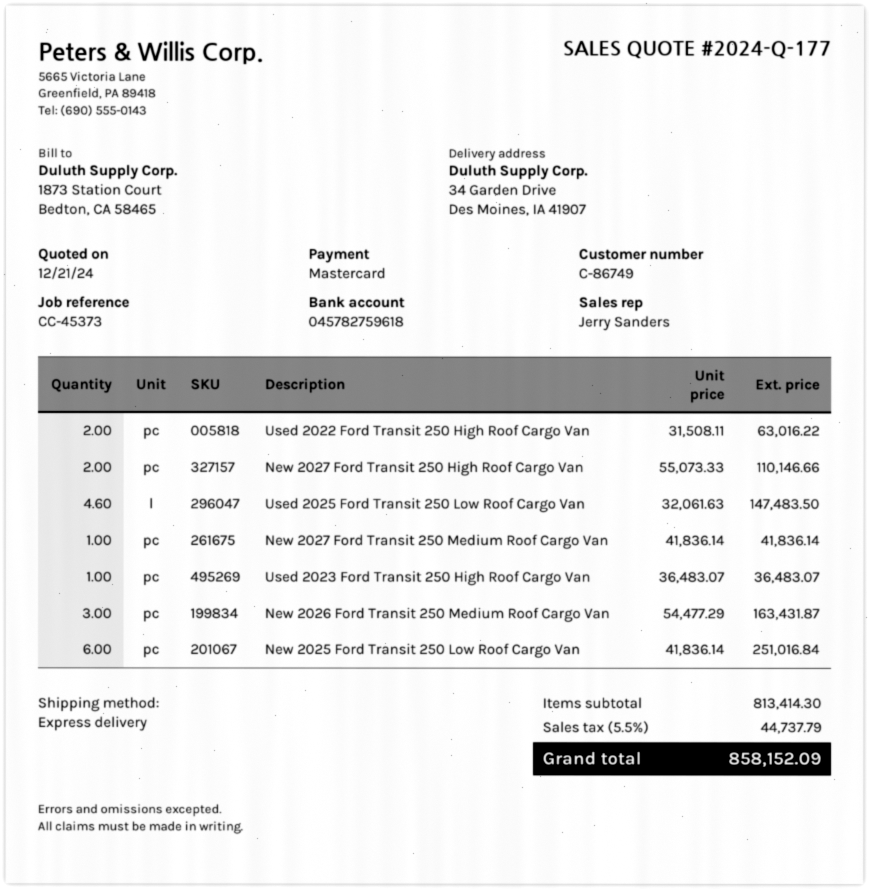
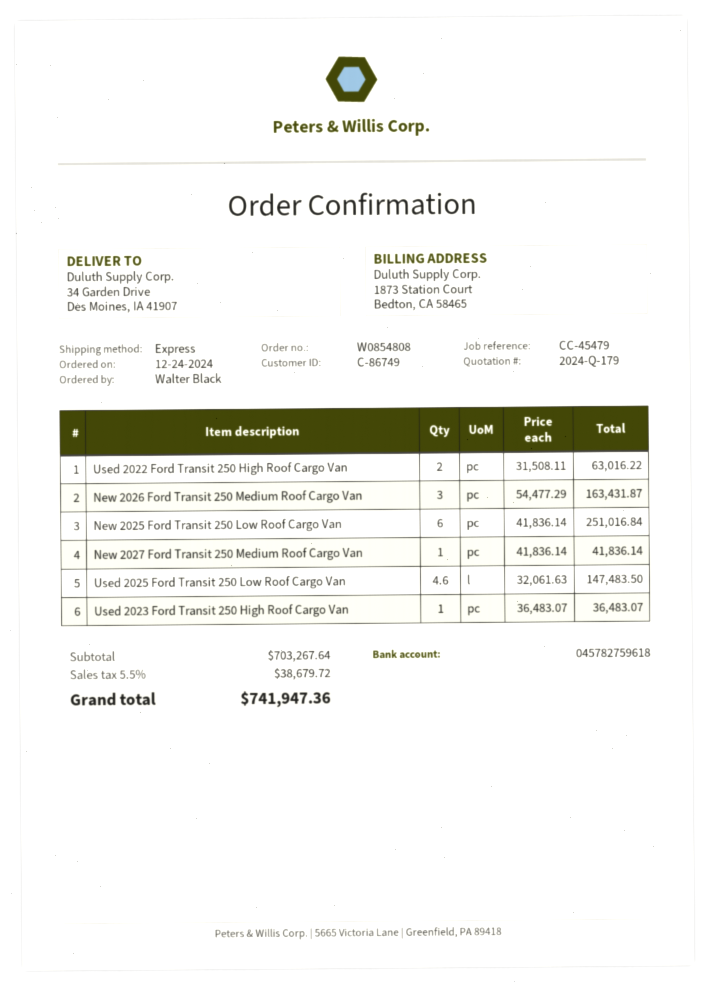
quote number: 2024-Q-177 -> 2024-Q-179
reference: CC-45373 -> CC-45479
New 2027 Ford Transit 250 High Roof Cargo Van: 2 x 55073.33 = 110146.66 -> none
subtotal: 813414.30 -> 703267.64
tax: 5.5% = 44737.79 -> 5.5% = 38679.72
total: 858152.09 -> 741947.36

